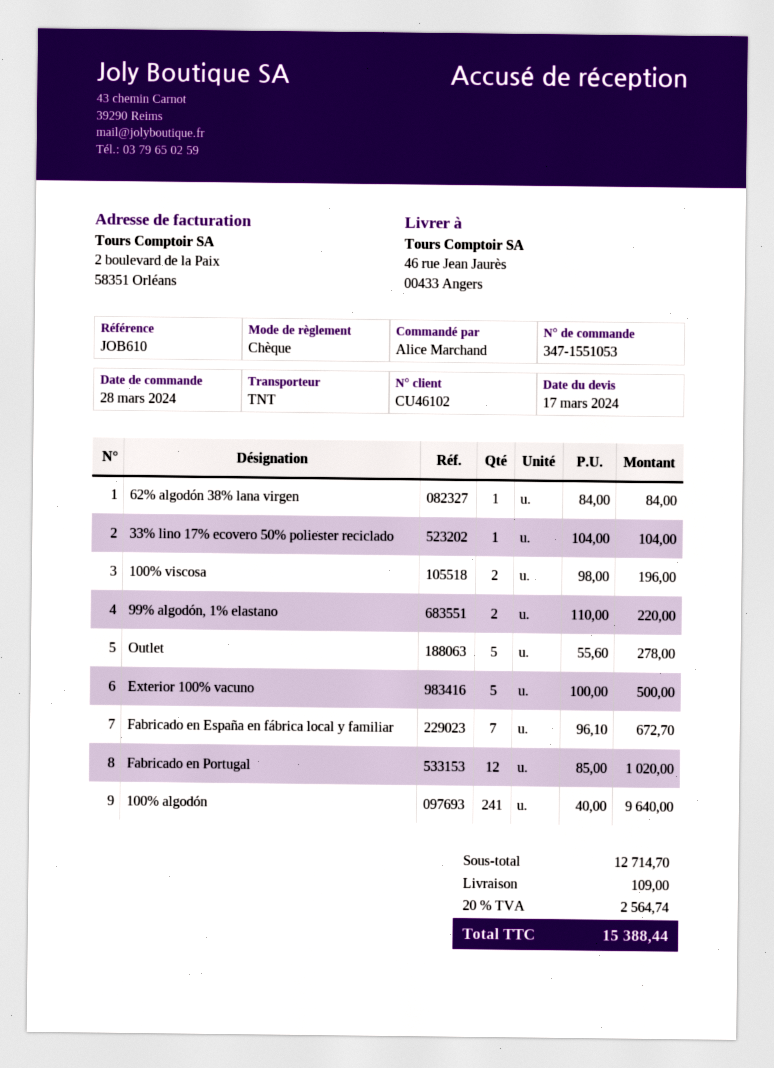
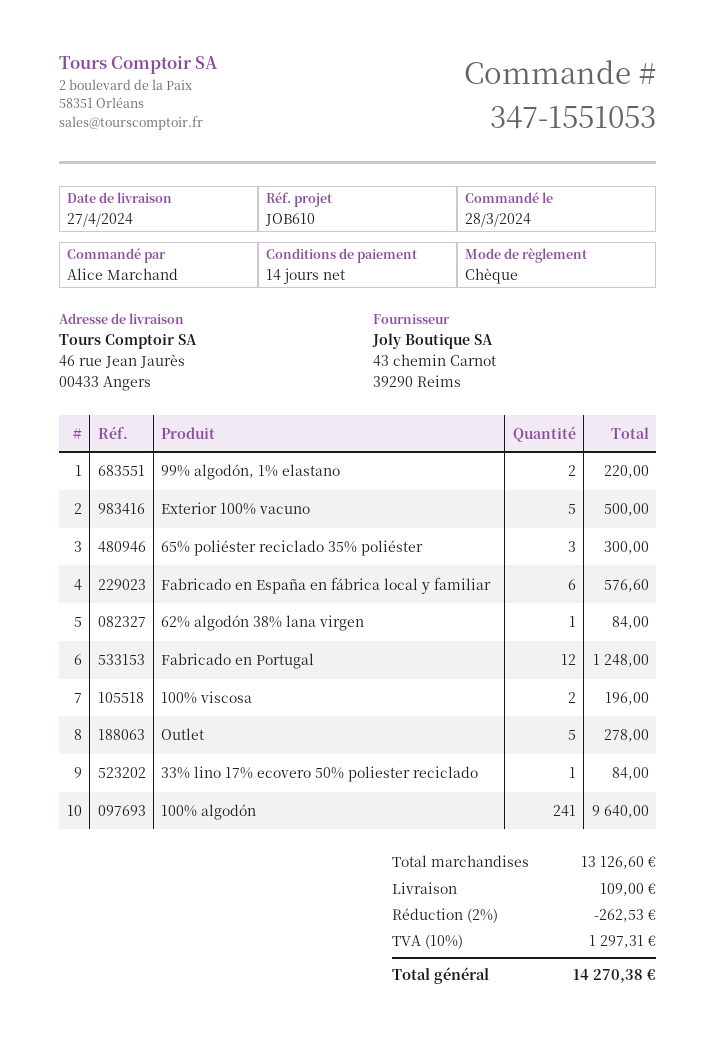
33% lino 17% ecovero 50% poliester reciclado: 1 for 104.00 -> 1 for 84.00
Fabricado en España en fábrica local y familiar: 7 for 672.70 -> 6 for 576.60
Fabricado en Portugal: 12 for 1020.00 -> 12 for 1248.00
65% poliéster reciclado 35% poliéster: none -> 3 for 300.00
subtotal: 12714.70 -> 13126.60
discount: none -> 2% = 262.53
tax: 20% = 2564.74 -> 10% = 1297.31
total: 15388.44 -> 14270.38

